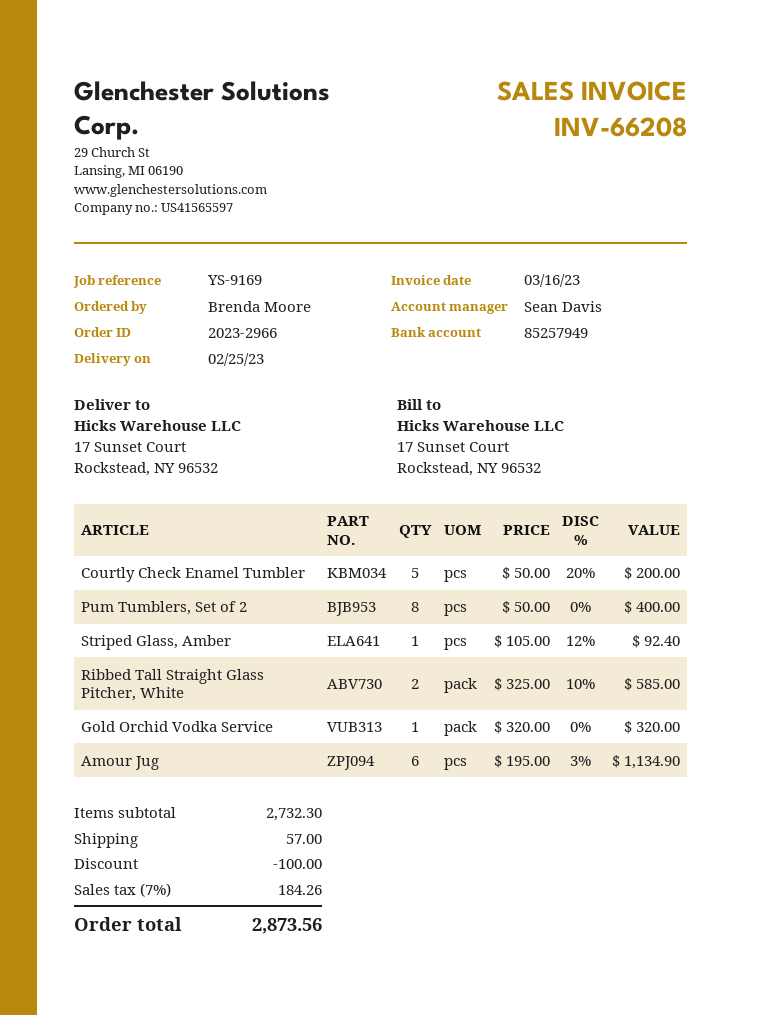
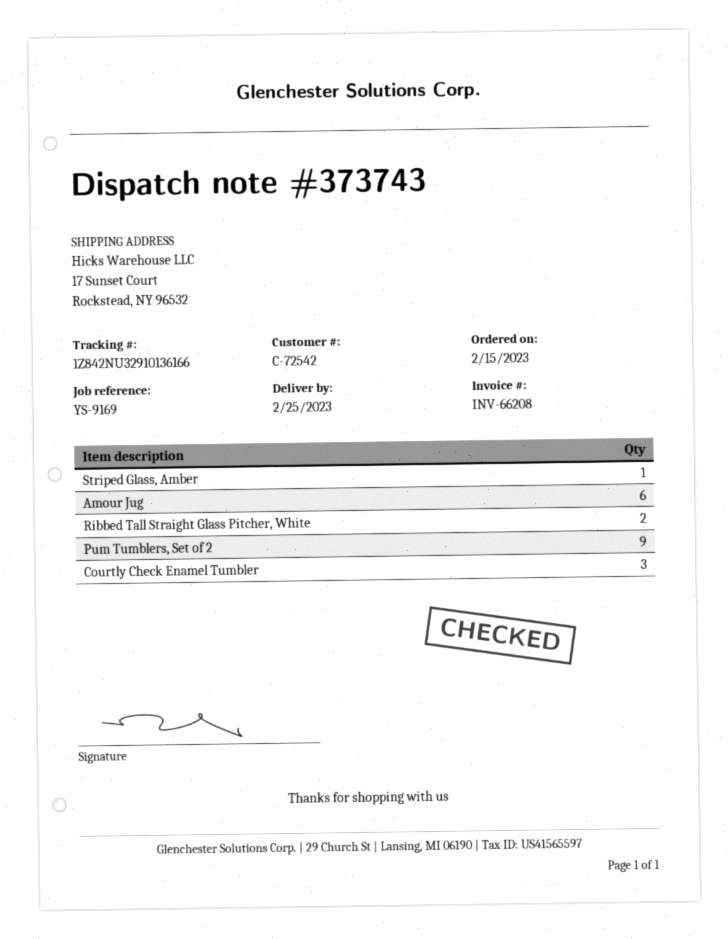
Courtly Check Enamel Tumbler: 5 -> 3
Pum Tumblers, Set of 2: 8 -> 9
Gold Orchid Vodka Service: 1 -> none

